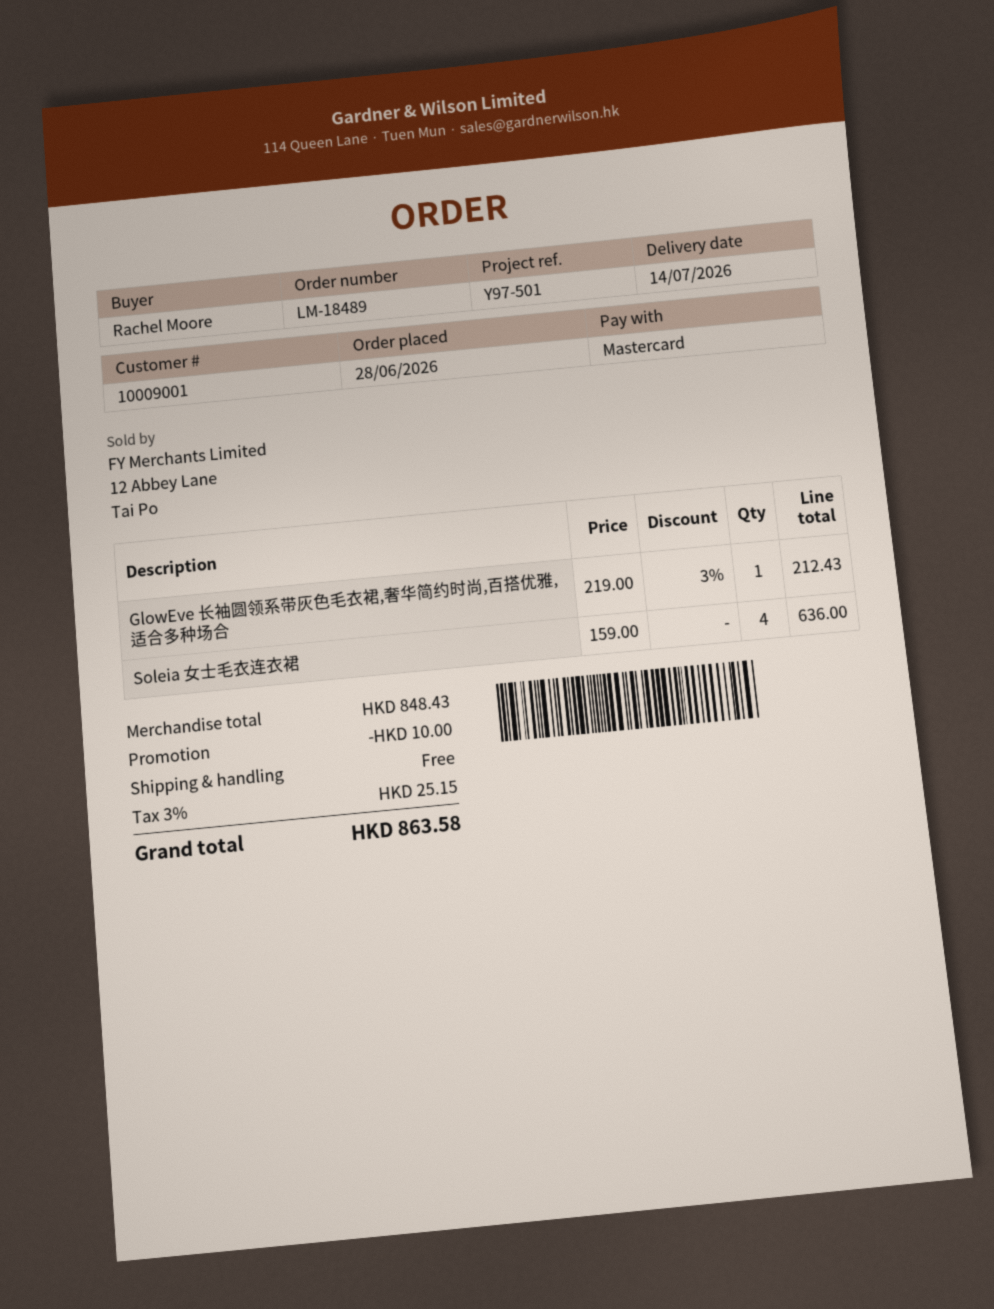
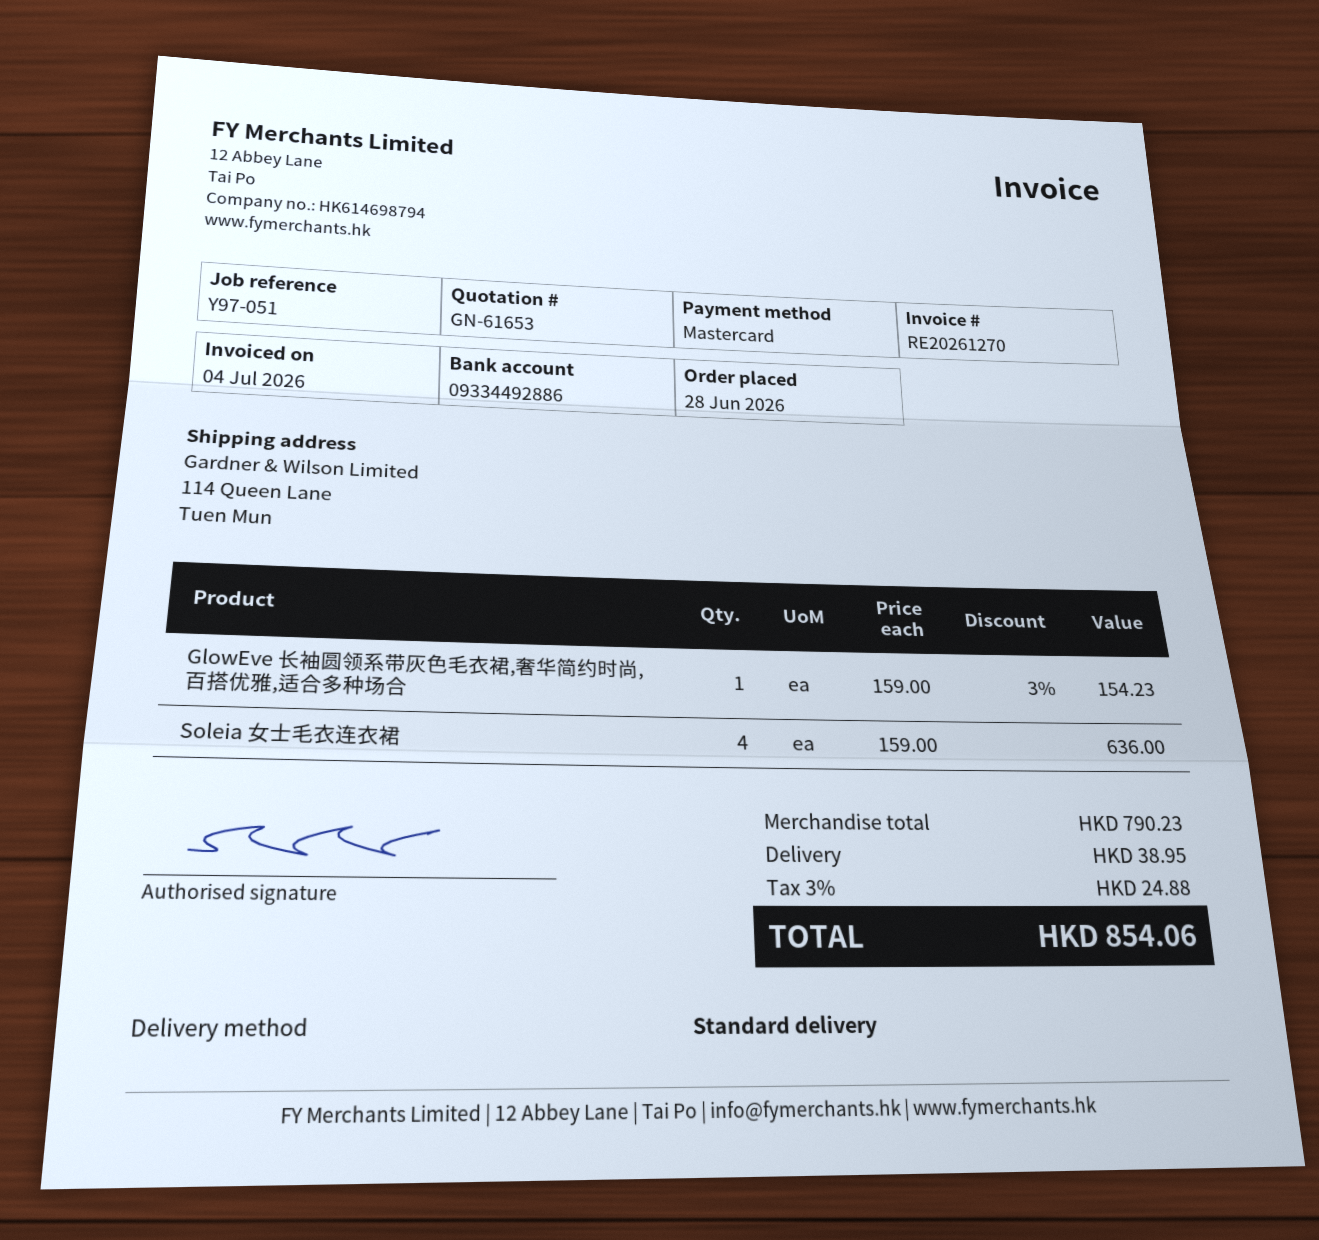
reference: Y97-501 -> Y97-051
GlowEve 长袖圆领系带灰色毛衣裙,奢华简约时尚,百搭优雅,适合多种场合: 1 x 219.00 - 3% = 212.43 -> 1 x 159.00 - 3% = 154.23
subtotal: 848.43 -> 790.23
discount: 10.00 -> none
shipping: 0.00 -> 38.95
tax: 3% = 25.15 -> 3% = 24.88
total: 863.58 -> 854.06

